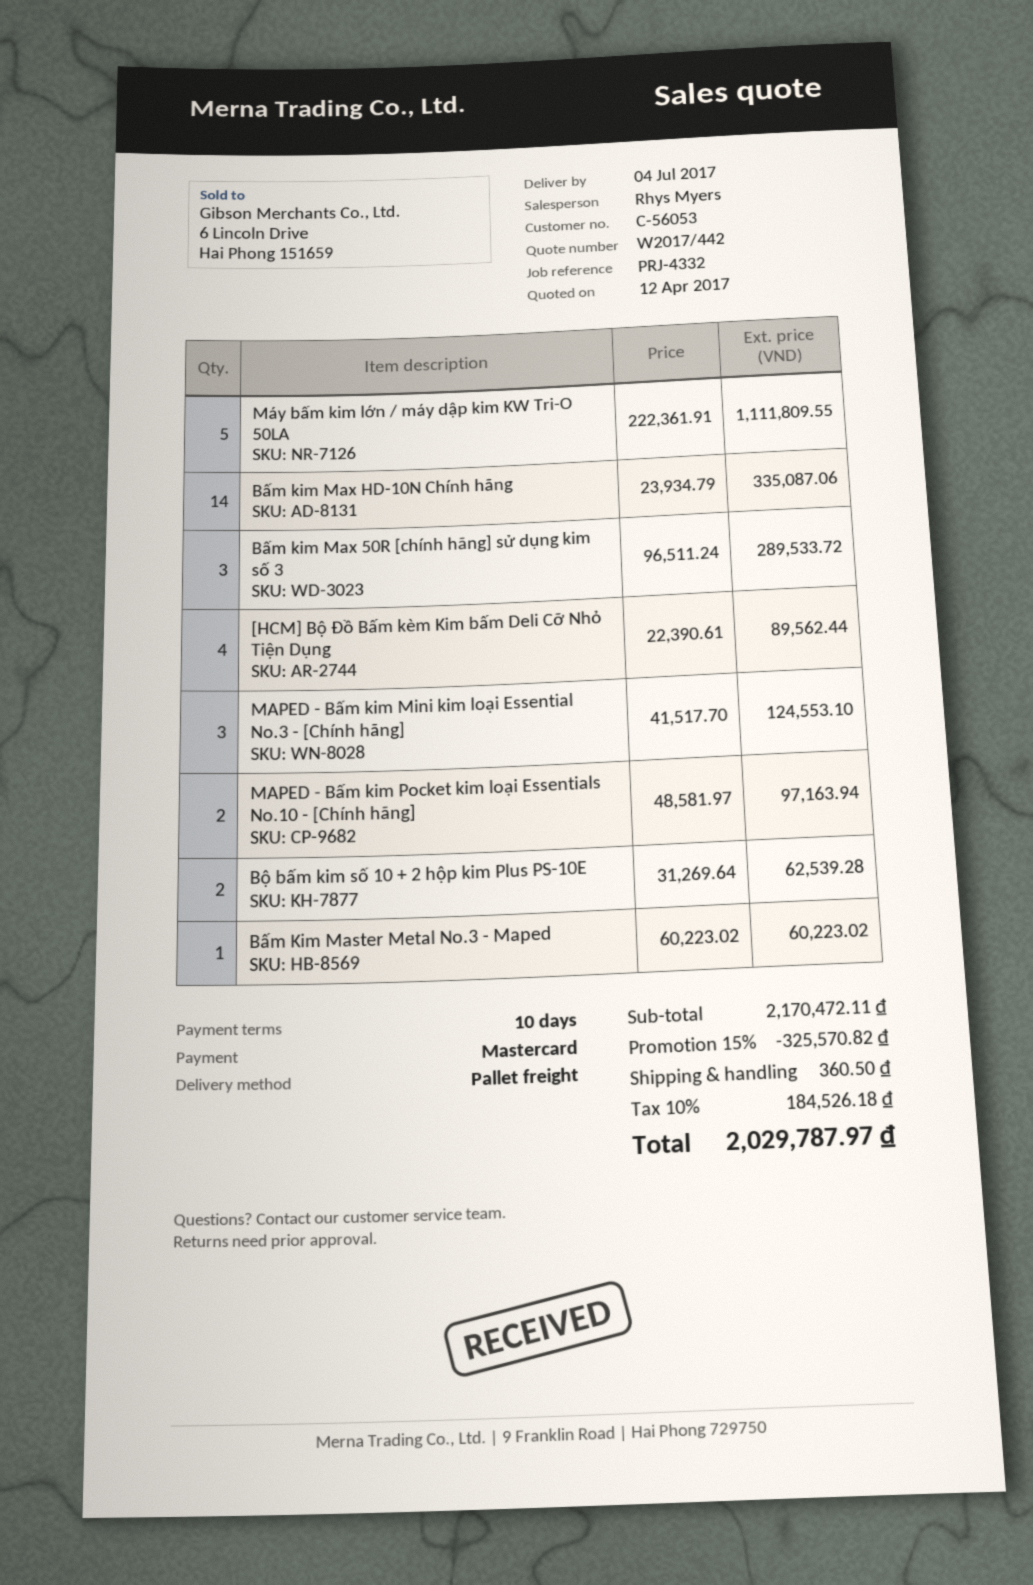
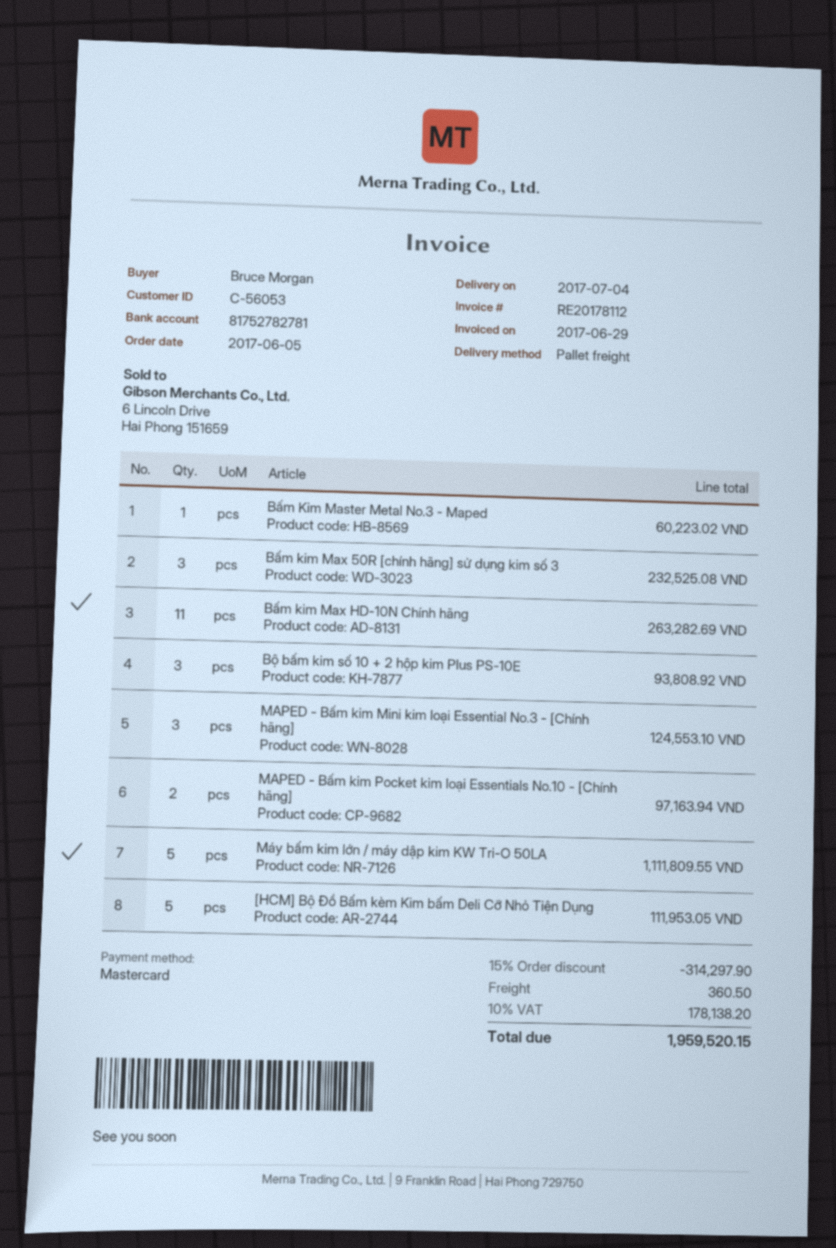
Bấm kim Max HD-10N Chính hãng: 14 for 335087.06 -> 11 for 263282.69
Bấm kim Max 50R [chính hãng] sử dụng kim số 3: 3 for 289533.72 -> 3 for 232525.08
[HCM] Bộ Đồ Bấm kèm Kim bấm Deli Cỡ Nhỏ Tiện Dụng: 4 for 89562.44 -> 5 for 111953.05
Bộ bấm kim số 10 + 2 hộp kim Plus PS-10E: 2 for 62539.28 -> 3 for 93808.92
discount: 15% = 325570.82 -> 15% = 314297.90
tax: 10% = 184526.18 -> 10% = 178138.20
total: 2029787.97 -> 1959520.15

